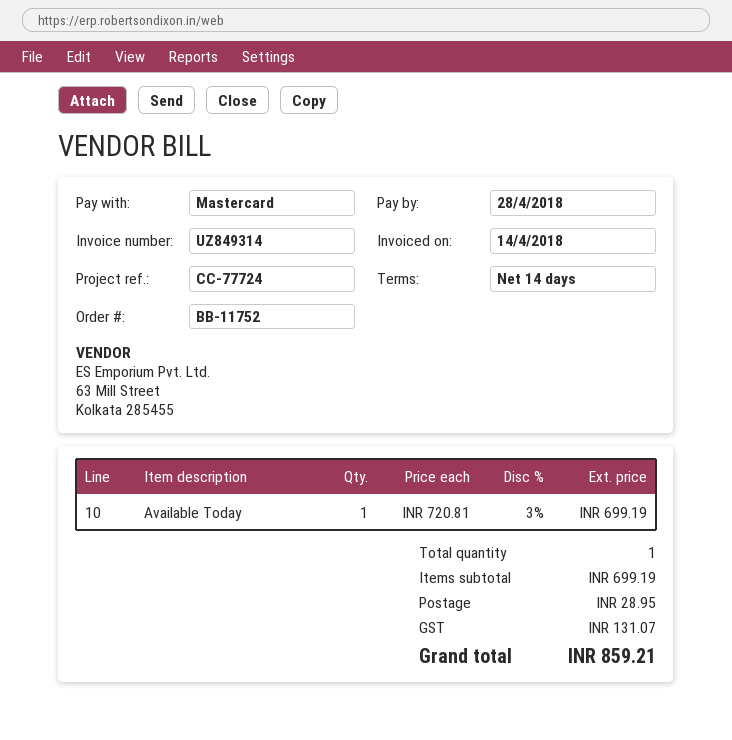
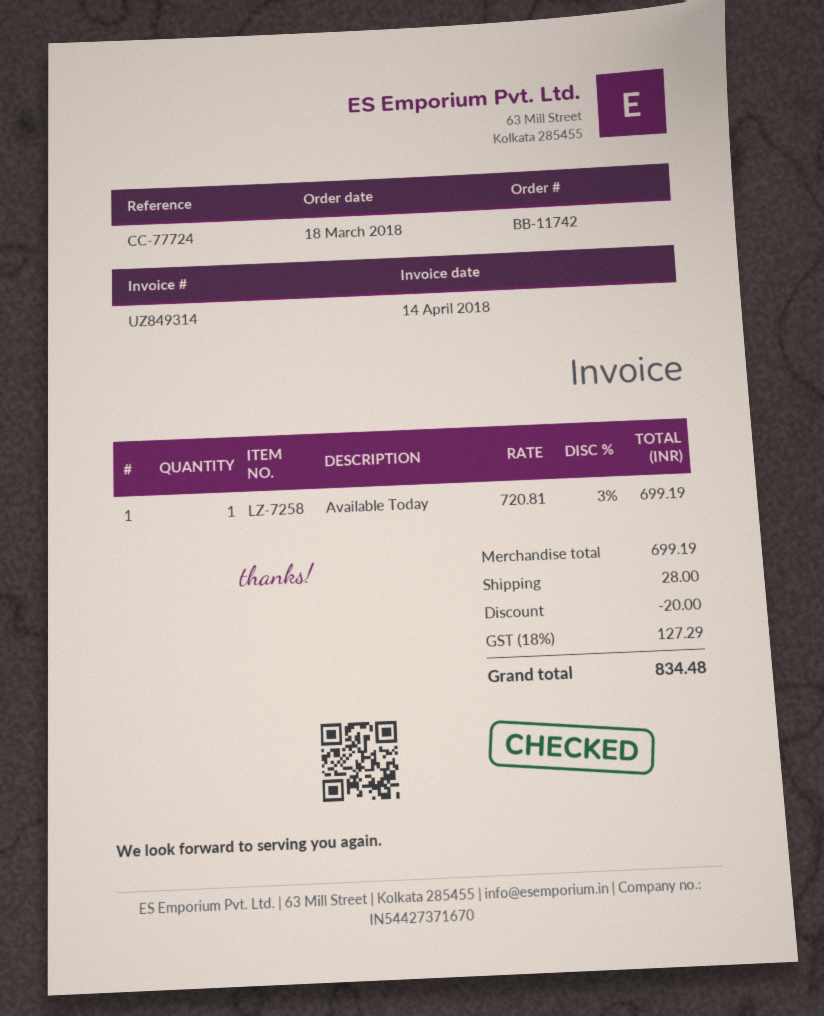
order number: BB-11752 -> BB-11742
discount: none -> 20.00
shipping: 28.95 -> 28.00
tax: 131.07 -> 127.29
total: 859.21 -> 834.48

